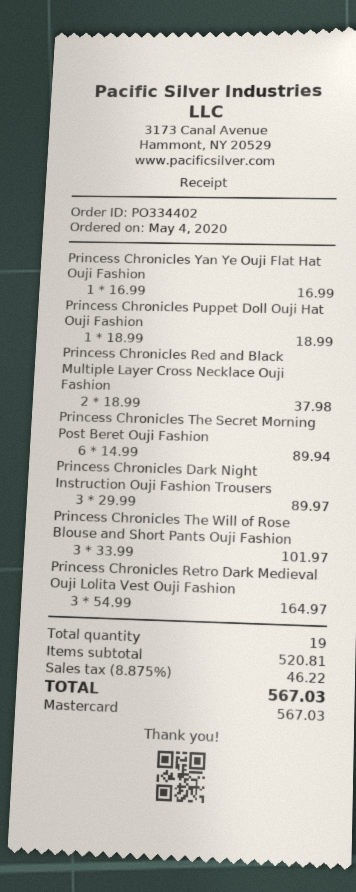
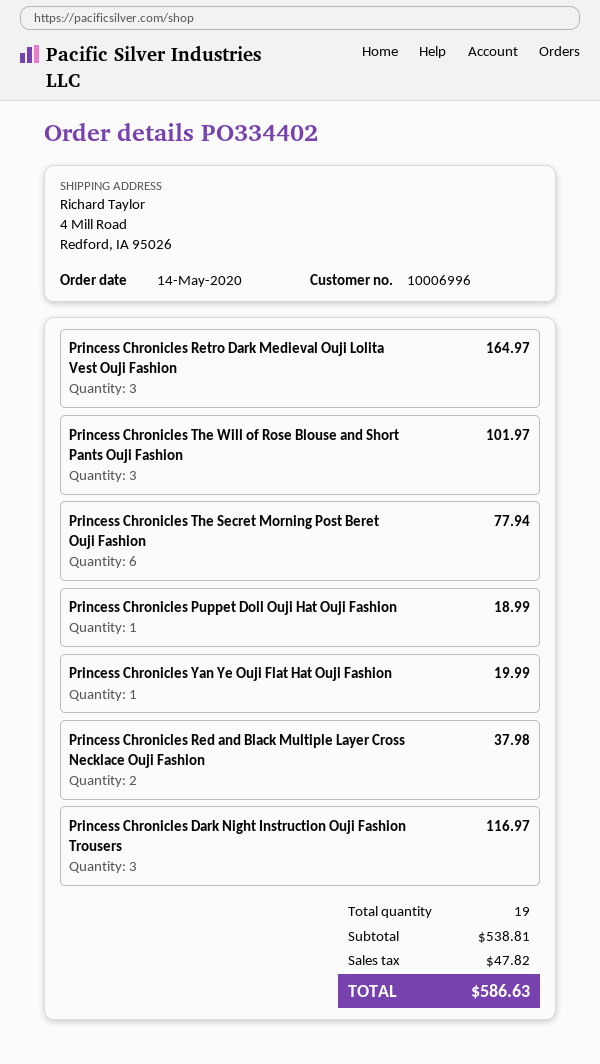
order date: 2020-05-04 -> 2020-05-14
Princess Chronicles Yan Ye Ouji Flat Hat Ouji Fashion: 1 for 16.99 -> 1 for 19.99
Princess Chronicles The Secret Morning Post Beret Ouji Fashion: 6 for 89.94 -> 6 for 77.94
Princess Chronicles Dark Night Instruction Ouji Fashion Trousers: 3 for 89.97 -> 3 for 116.97
subtotal: 520.81 -> 538.81
tax: 46.22 -> 47.82
total: 567.03 -> 586.63

